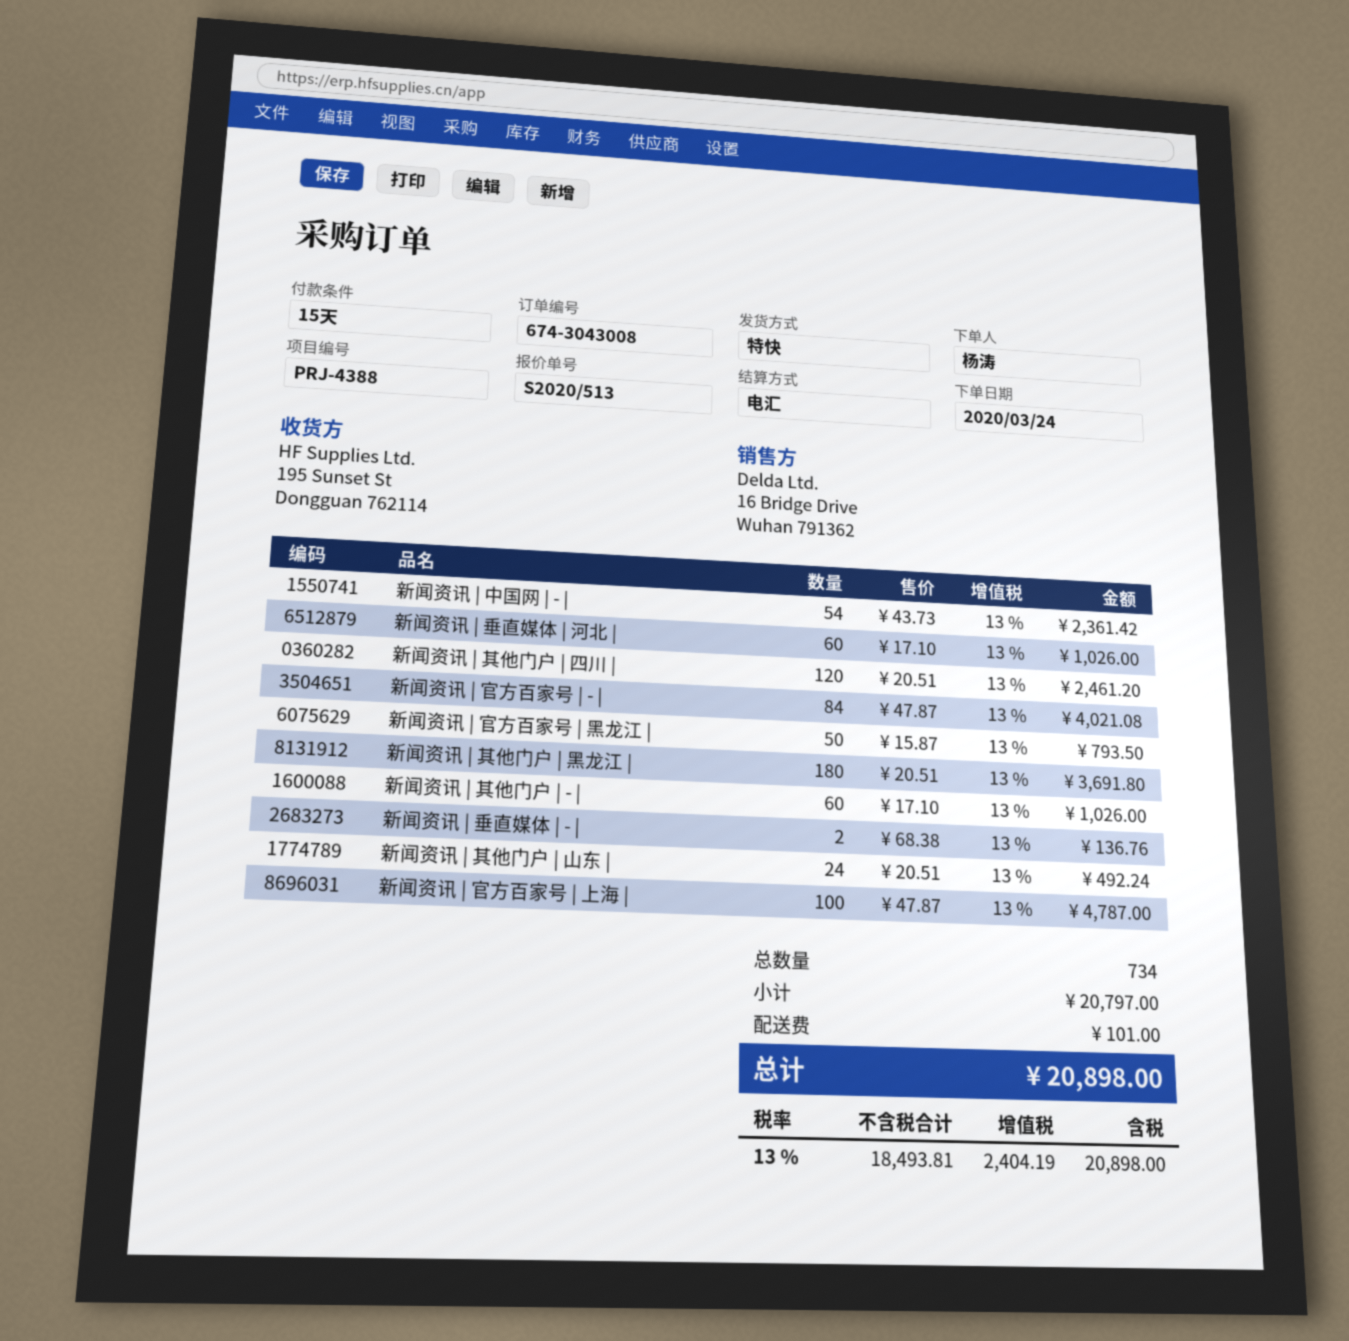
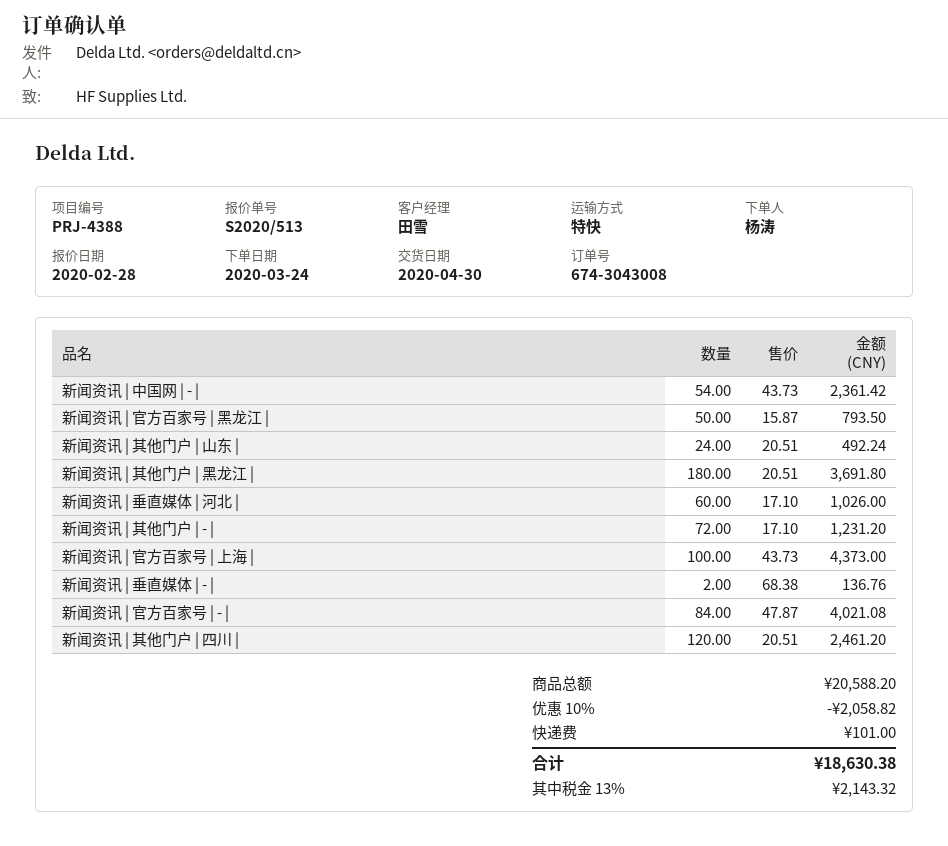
新闻资讯 | 其他门户 | - |: 60 x 17.10 = 1026.00 -> 72 x 17.10 = 1231.20
新闻资讯 | 官方百家号 | 上海 |: 100 x 47.87 = 4787.00 -> 100 x 43.73 = 4373.00
subtotal: 20797.00 -> 20588.20
discount: none -> 10% = 2058.82
tax: 13% = 2404.19 -> 13% = 2143.32
total: 20898.00 -> 18630.38

